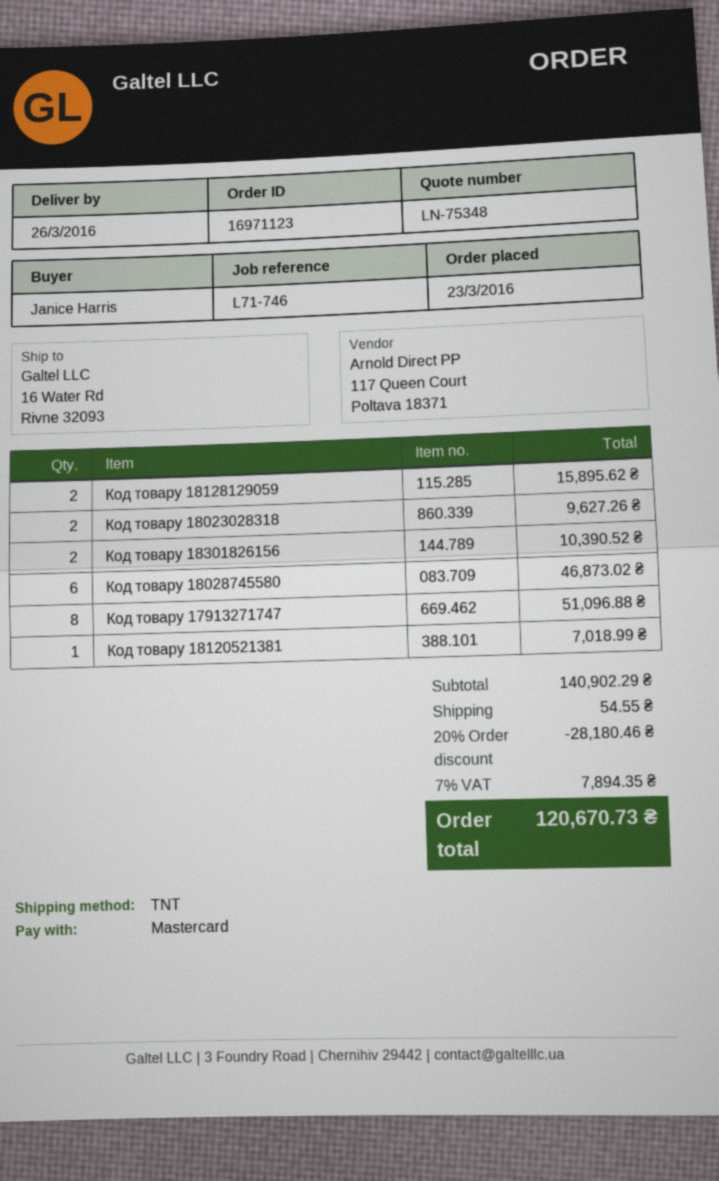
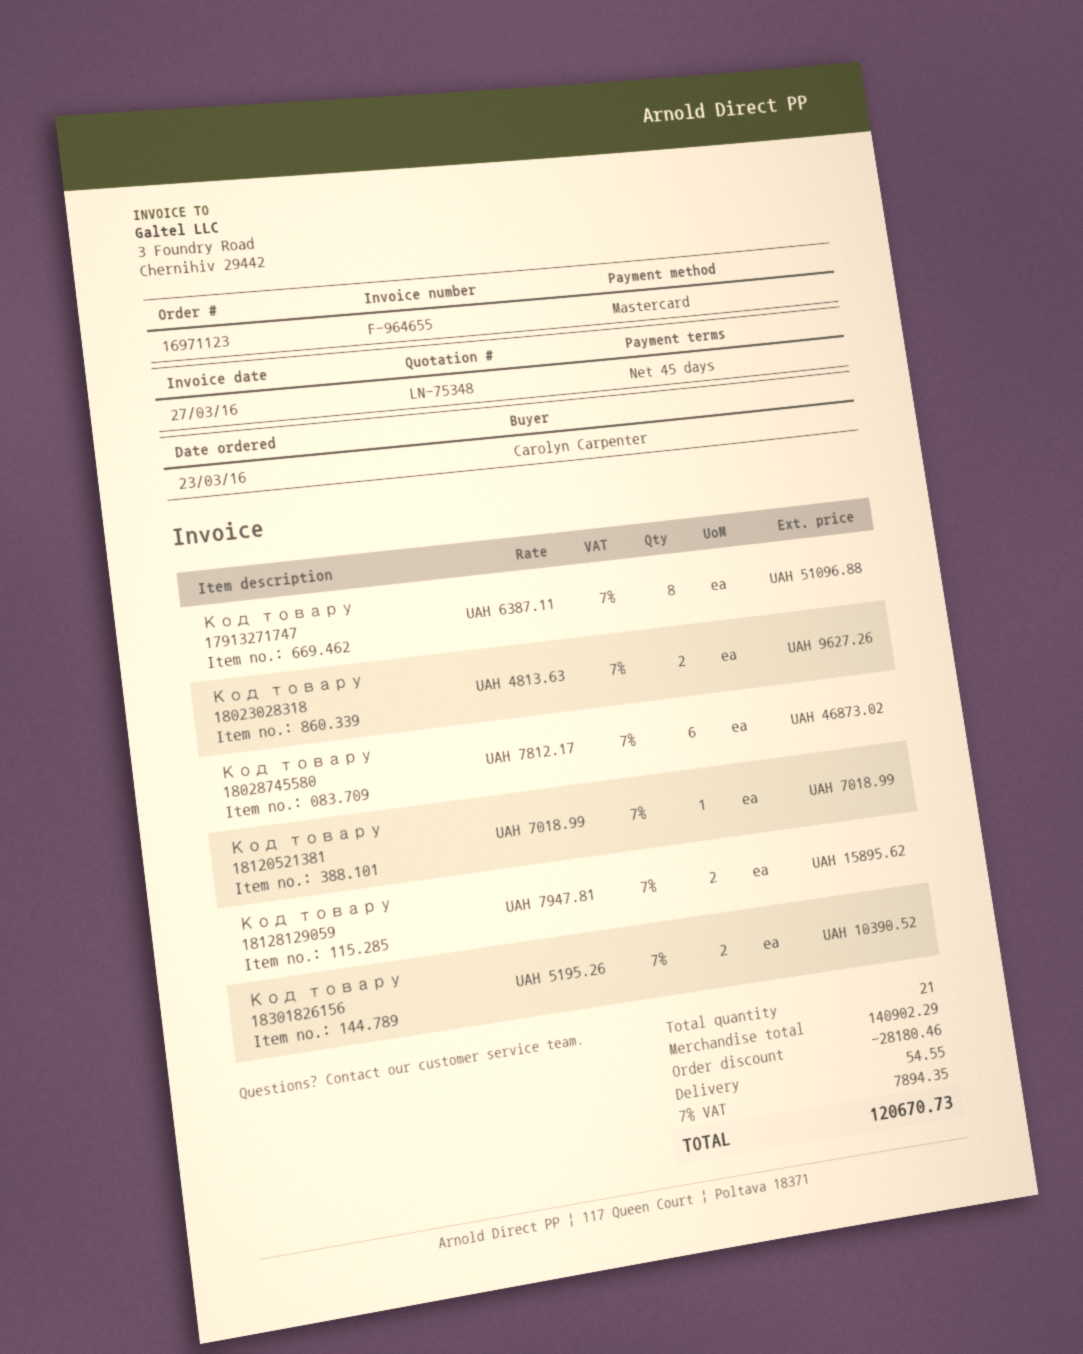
ordered by: Janice Harris -> Carolyn Carpenter

